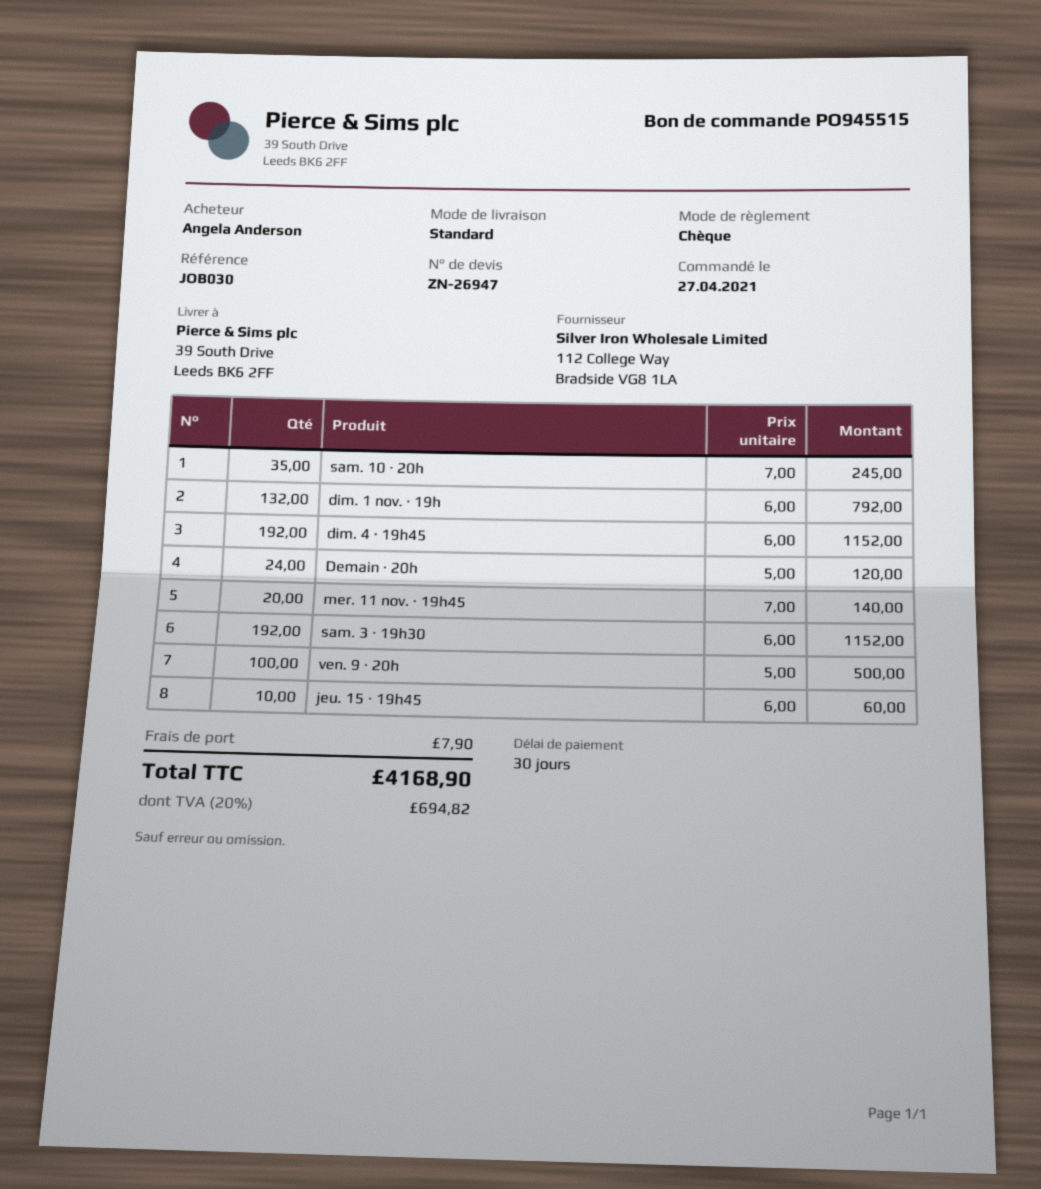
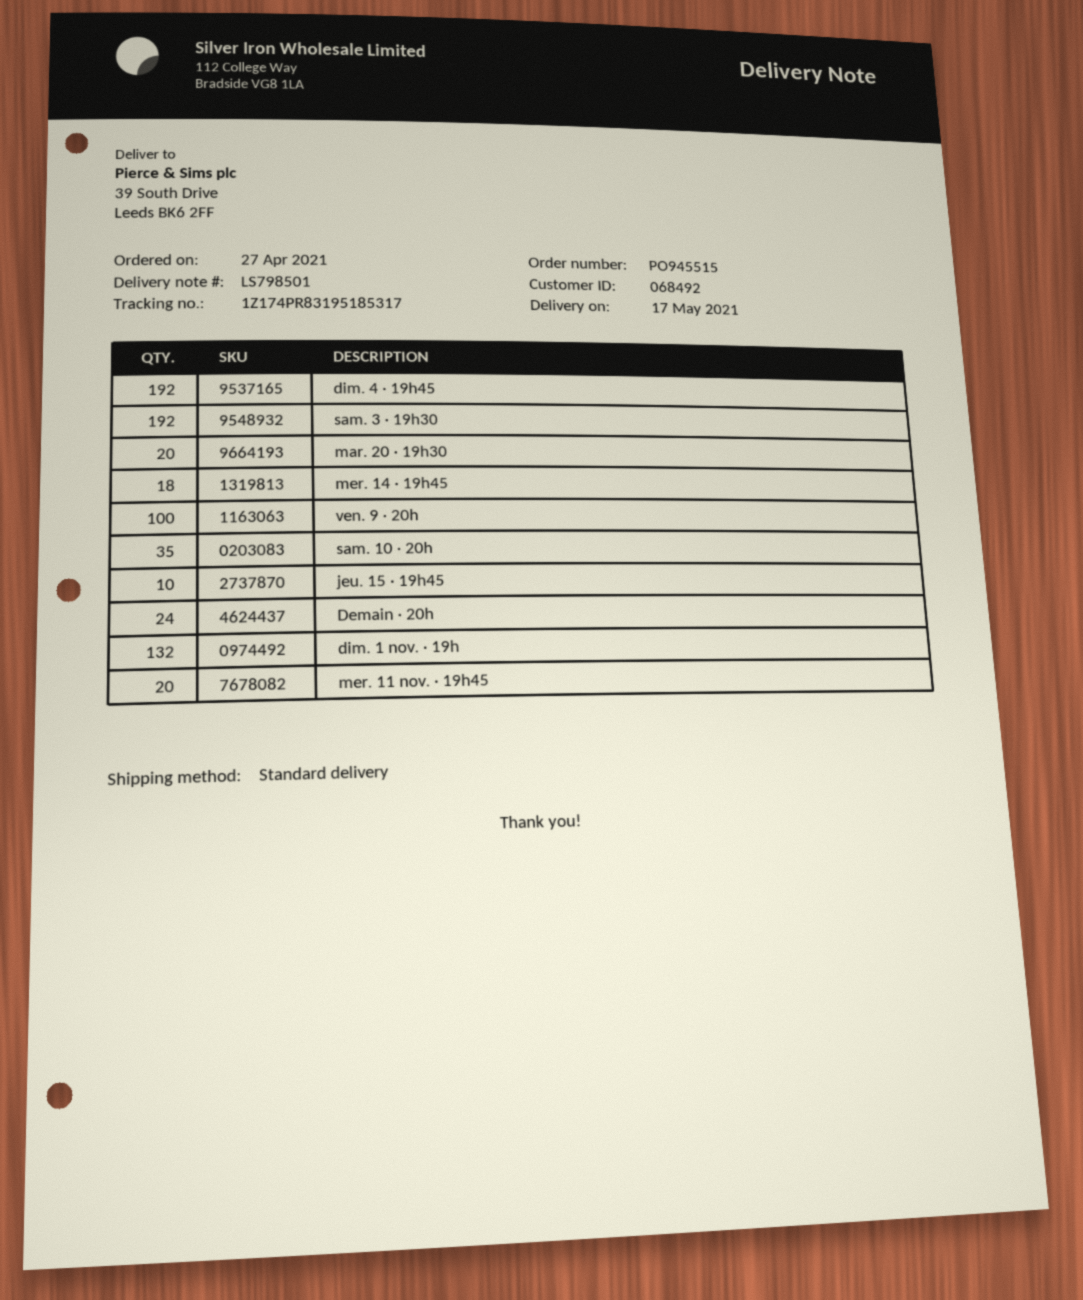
mar. 20 · 19h30: none -> 20
mer. 14 · 19h45: none -> 18

